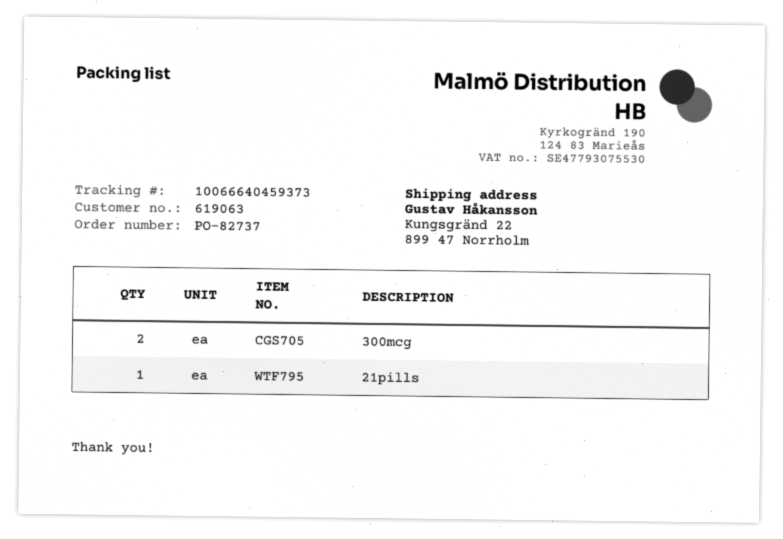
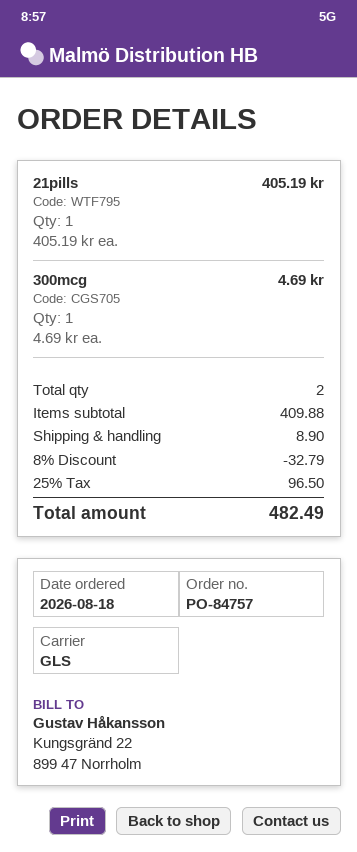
order number: PO-82737 -> PO-84757
300mcg: 2 -> 1

